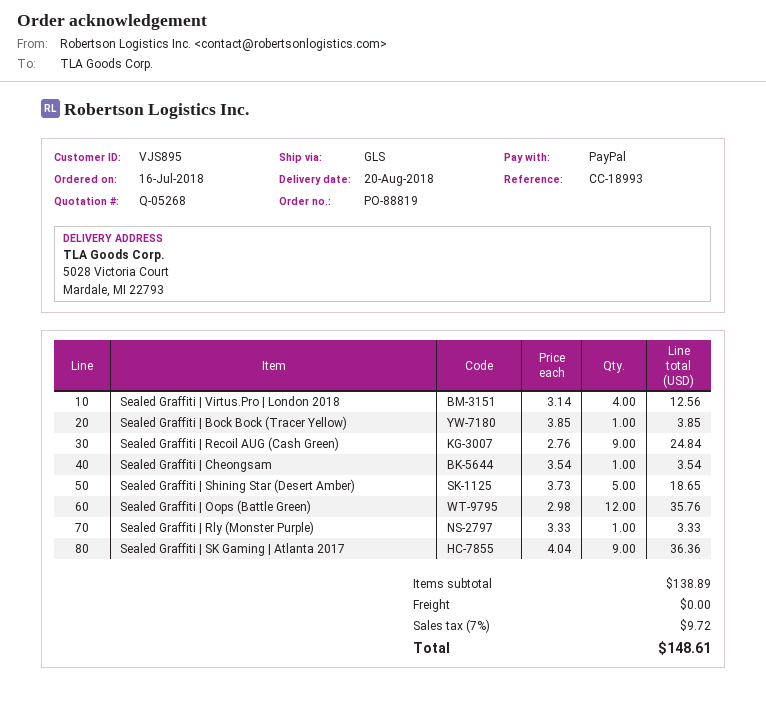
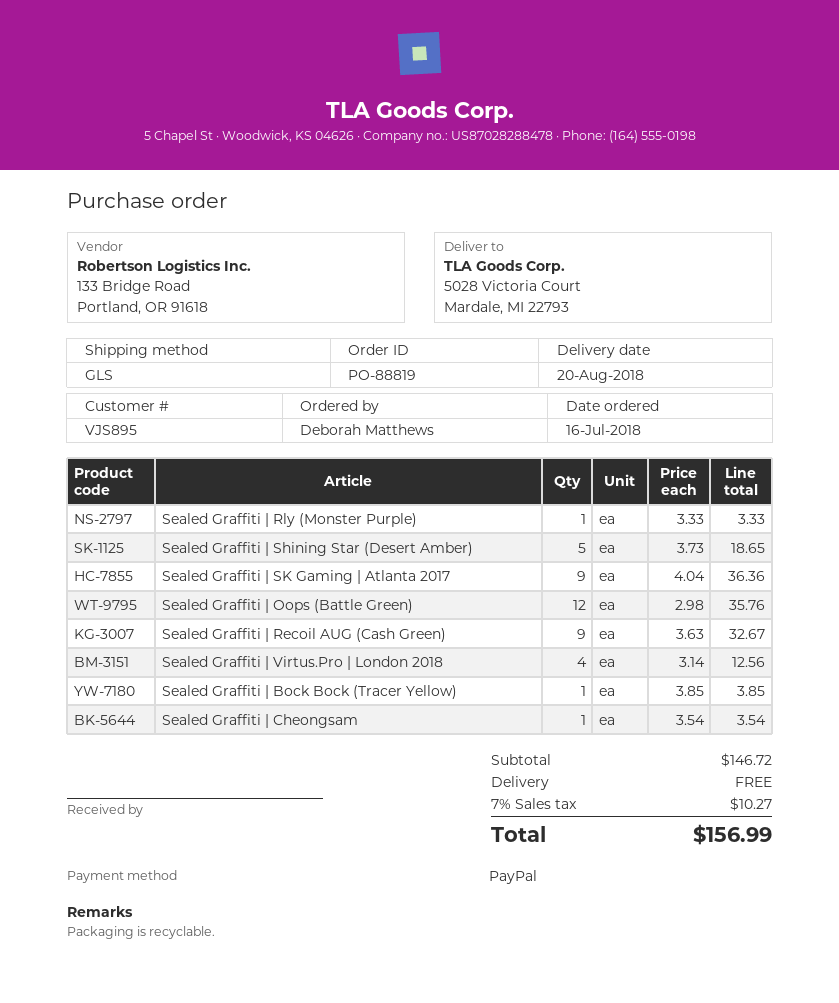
Sealed Graffiti | Recoil AUG (Cash Green): 9 x 2.76 = 24.84 -> 9 x 3.63 = 32.67
subtotal: 138.89 -> 146.72
tax: 7% = 9.72 -> 7% = 10.27
total: 148.61 -> 156.99

